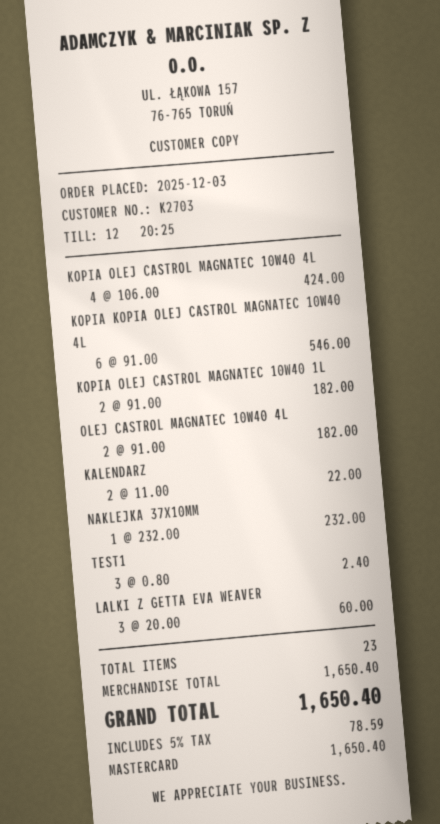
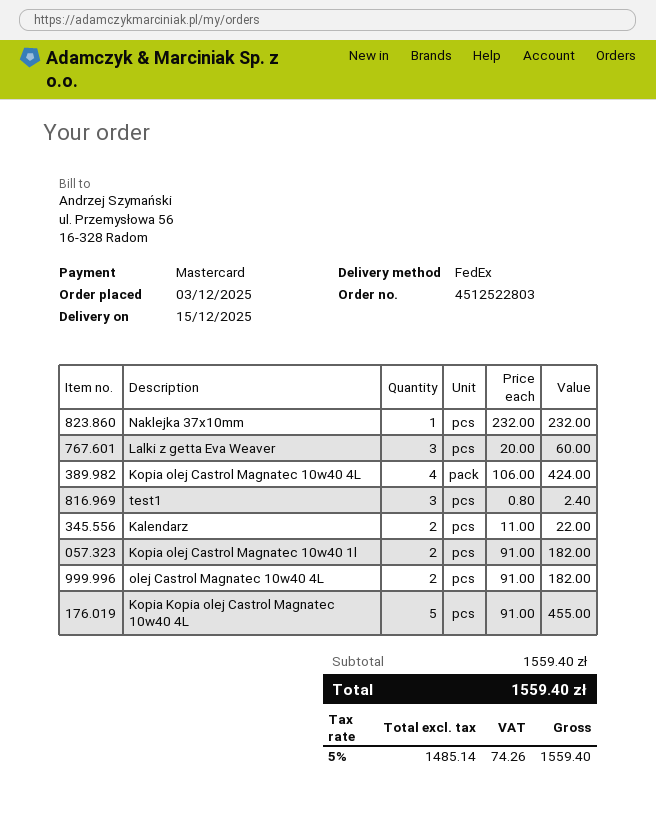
KOPIA KOPIA OLEJ CASTROL MAGNATEC 10W40 4L: 6 x 91.00 = 546.00 -> 5 x 91.00 = 455.00
subtotal: 1650.40 -> 1559.40
tax: 5% = 78.59 -> 5% = 74.26
total: 1650.40 -> 1559.40

